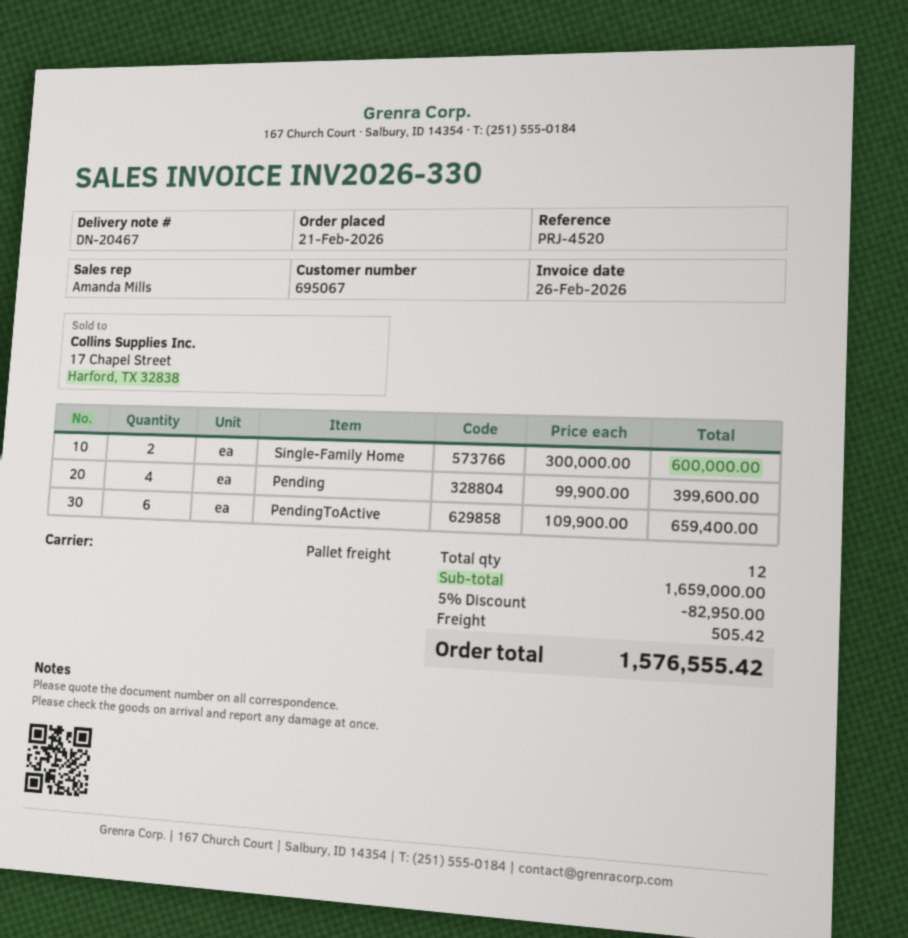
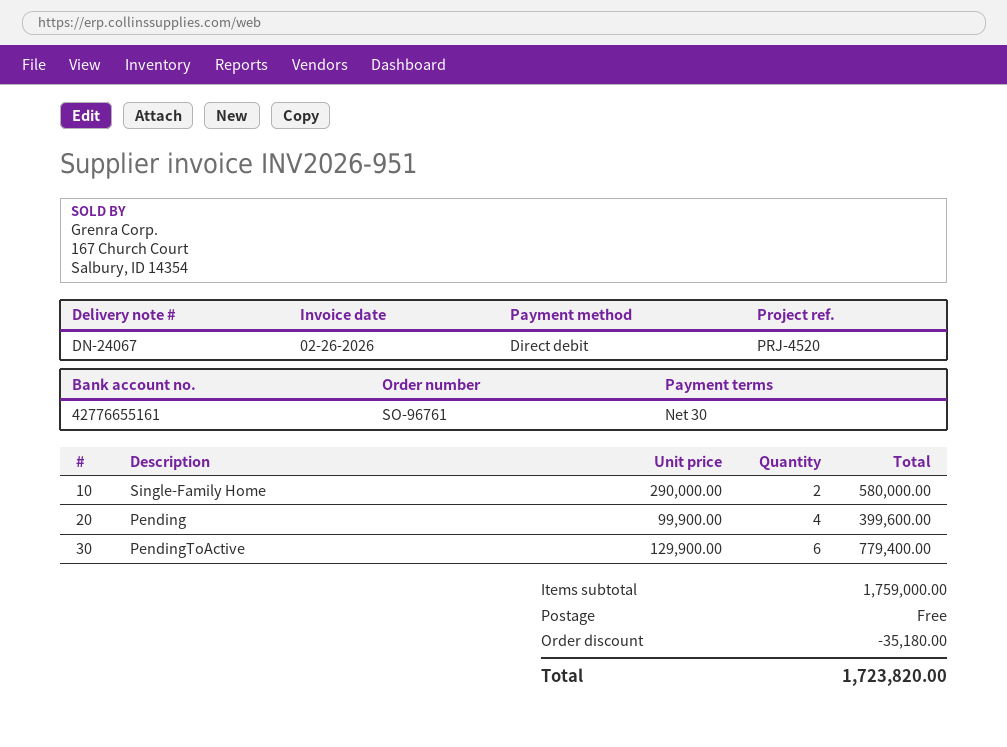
delivery note number: DN-20467 -> DN-24067
invoice number: INV2026-330 -> INV2026-951
Single-Family Home: 2 x 300000.00 = 600000.00 -> 2 x 290000.00 = 580000.00
PendingToActive: 6 x 109900.00 = 659400.00 -> 6 x 129900.00 = 779400.00
subtotal: 1659000.00 -> 1759000.00
discount: 82950.00 -> 35180.00
shipping: 505.42 -> 0.00
total: 1576555.42 -> 1723820.00

